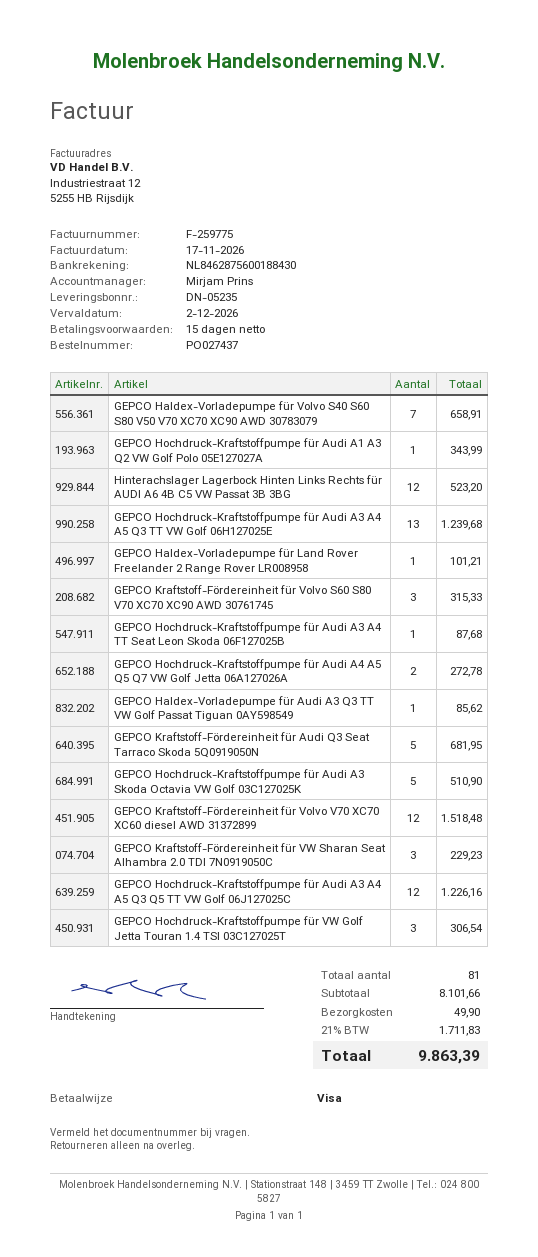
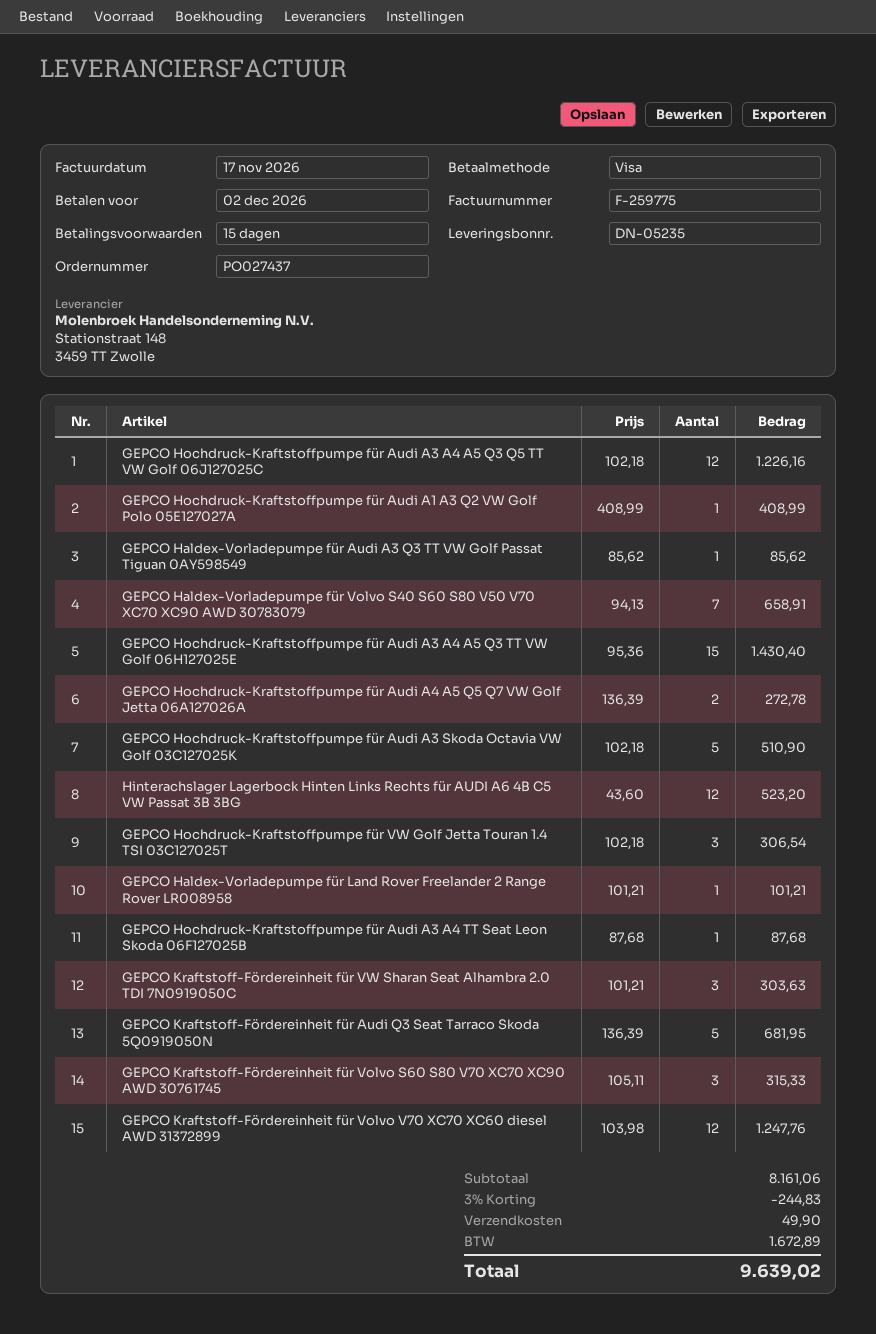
GEPCO Hochdruck-Kraftstoffpumpe für Audi A1 A3 Q2 VW Golf Polo 05E127027A: 1 for 343.99 -> 1 for 408.99
GEPCO Hochdruck-Kraftstoffpumpe für Audi A3 A4 A5 Q3 TT VW Golf 06H127025E: 13 for 1239.68 -> 15 for 1430.40
GEPCO Kraftstoff-Fördereinheit für Volvo V70 XC70 XC60 diesel AWD 31372899: 12 for 1518.48 -> 12 for 1247.76
GEPCO Kraftstoff-Fördereinheit für VW Sharan Seat Alhambra 2.0 TDI 7N0919050C: 3 for 229.23 -> 3 for 303.63
subtotal: 8101.66 -> 8161.06
discount: none -> 3% = 244.83
tax: 1711.83 -> 1672.89
total: 9863.39 -> 9639.02

